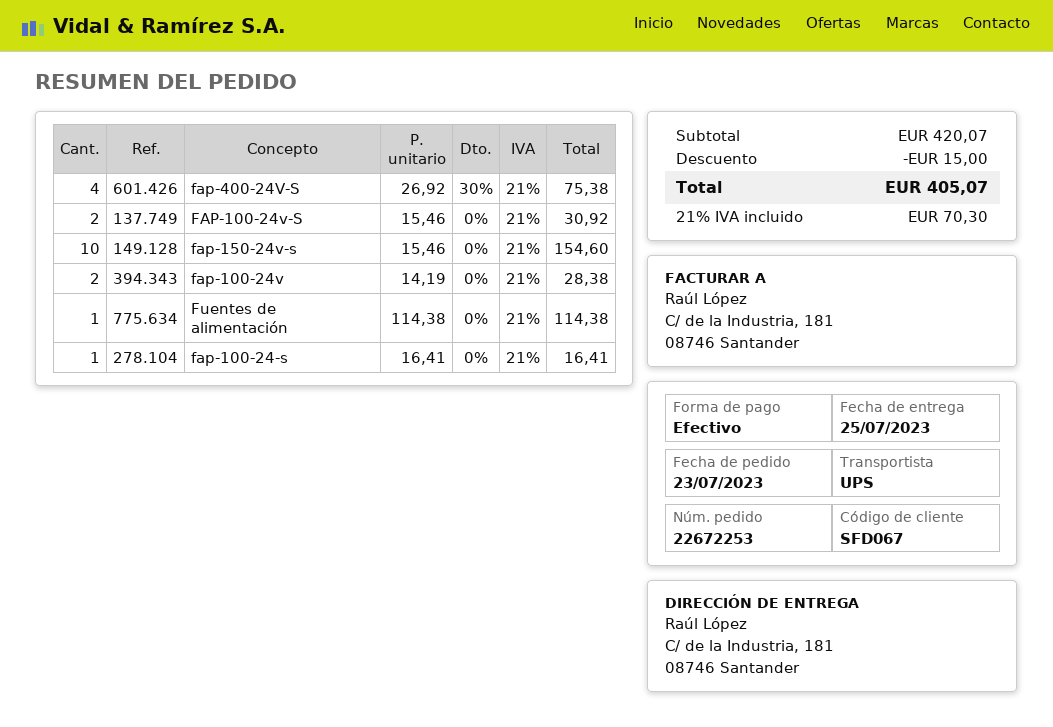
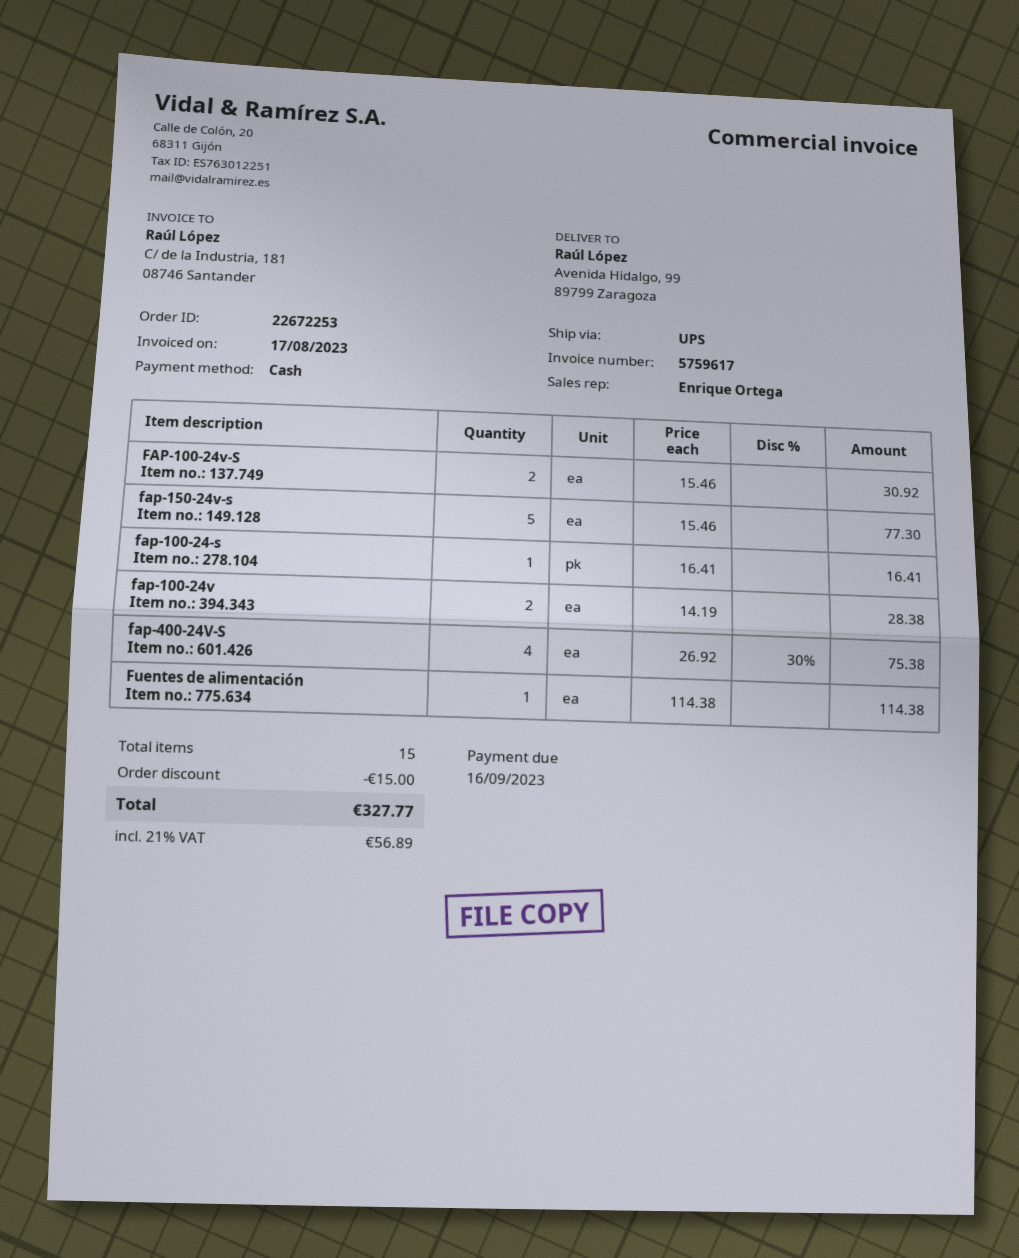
ship to: C/ de la Industria, 181, 08746 Santander -> Avenida Hidalgo, 99, 89799 Zaragoza
fap-150-24v-s: 10 x 15.46 = 154.60 -> 5 x 15.46 = 77.30
tax: 21% = 70.30 -> 21% = 56.89
total: 405.07 -> 327.77

